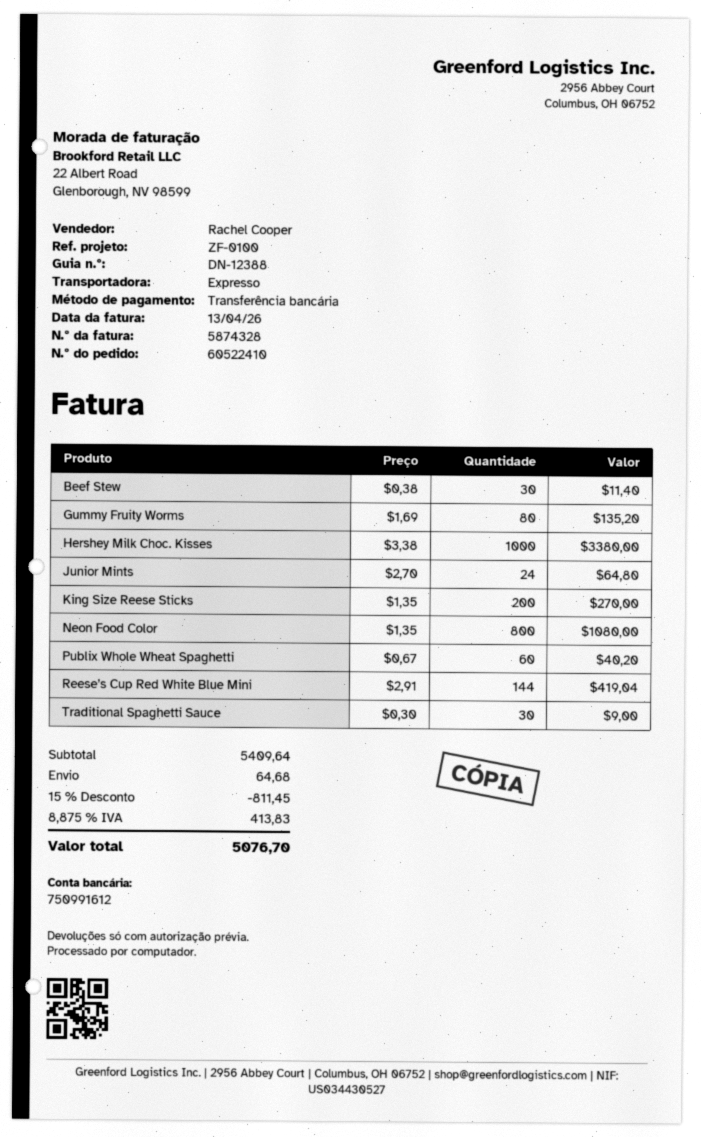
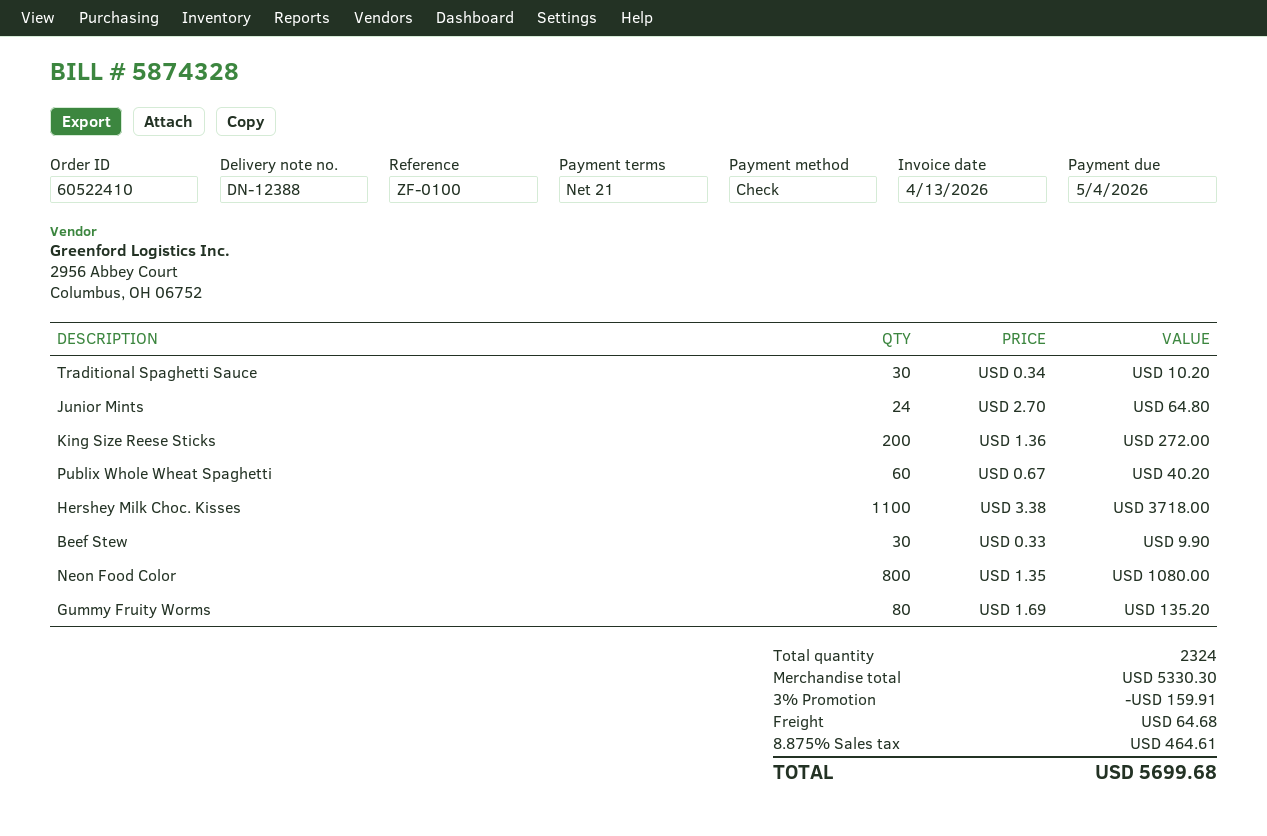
payment method: bank transfer -> cheque
Beef Stew: 30 x 0.38 = 11.40 -> 30 x 0.33 = 9.90
Hershey Milk Choc. Kisses: 1000 x 3.38 = 3380.00 -> 1100 x 3.38 = 3718.00
King Size Reese Sticks: 200 x 1.35 = 270.00 -> 200 x 1.36 = 272.00
Reese’s Cup Red White Blue Mini: 144 x 2.91 = 419.04 -> none
Traditional Spaghetti Sauce: 30 x 0.30 = 9.00 -> 30 x 0.34 = 10.20
subtotal: 5409.64 -> 5330.30
discount: 15% = 811.45 -> 3% = 159.91
tax: 8.875% = 413.83 -> 8.875% = 464.61
total: 5076.70 -> 5699.68

